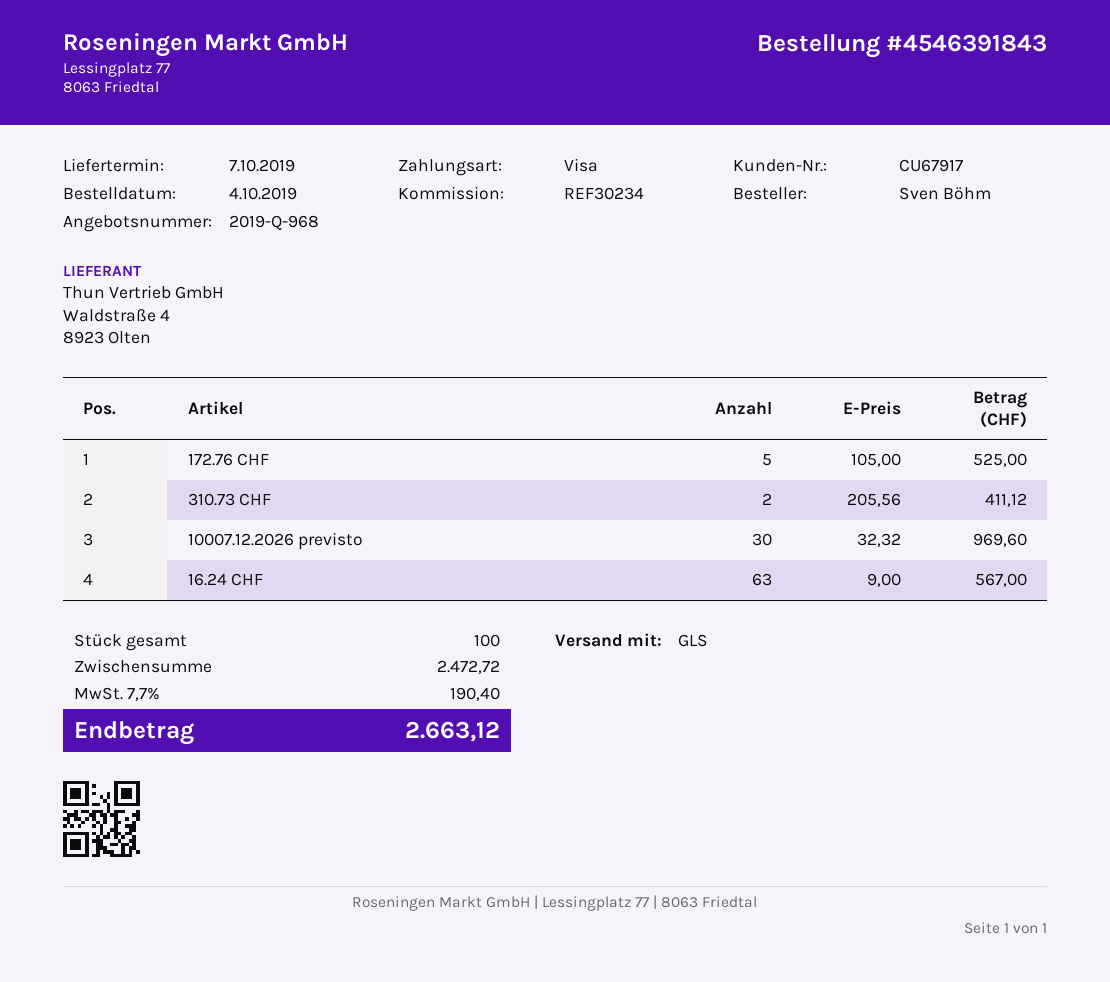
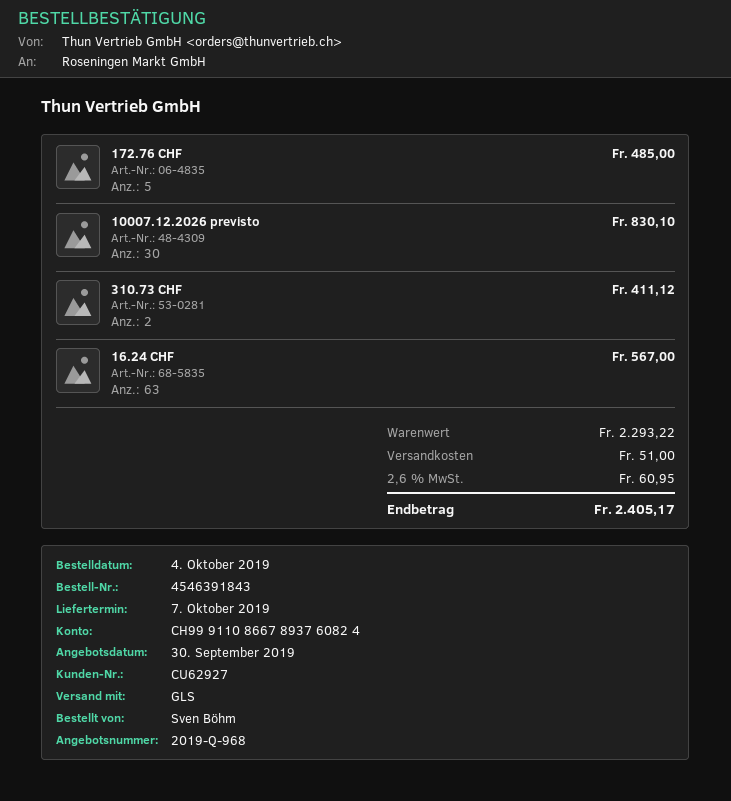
customer number: CU67917 -> CU62927
172.76 CHF: 5 for 525.00 -> 5 for 485.00
10007.12.2026 previsto: 30 for 969.60 -> 30 for 830.10
subtotal: 2472.72 -> 2293.22
shipping: none -> 51.00
tax: 7.7% = 190.40 -> 2.6% = 60.95
total: 2663.12 -> 2405.17

